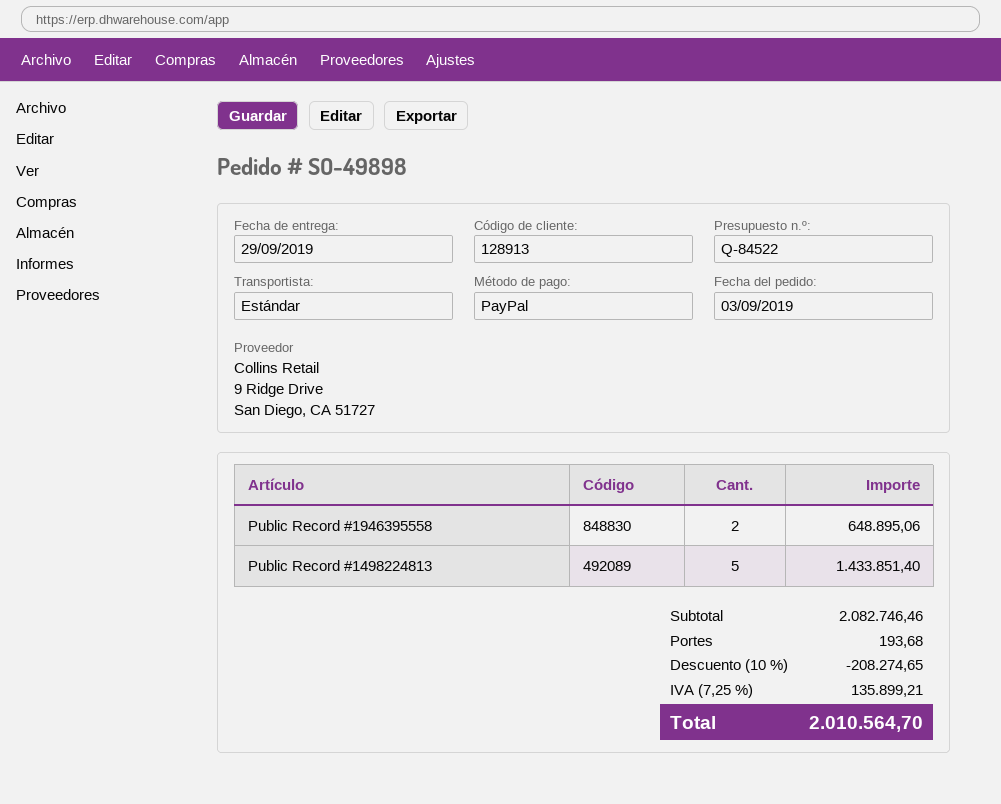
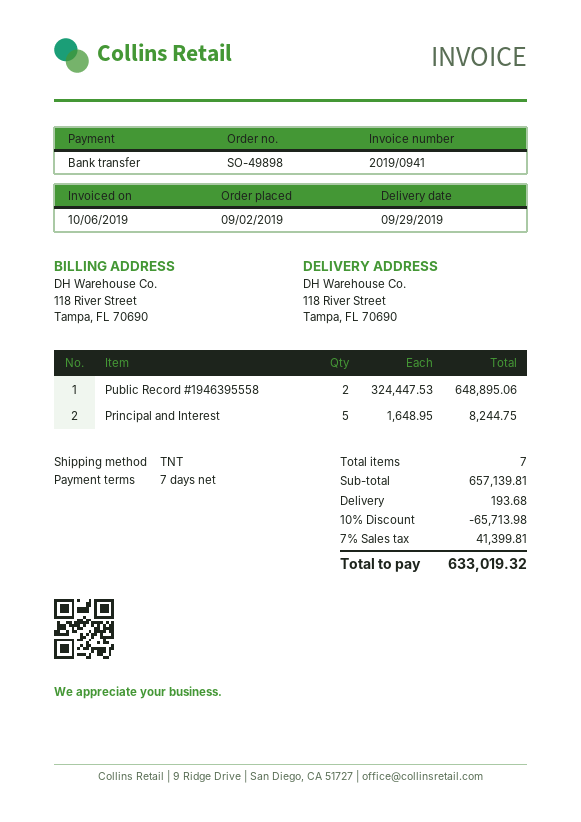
order date: 2019-09-03 -> 2019-09-02
payment method: PayPal -> bank transfer
shipping method: standard -> TNT
Public Record #1498224813: 5 for 1433851.40 -> none
Principal and Interest: none -> 5 for 8244.75
subtotal: 2082746.46 -> 657139.81
discount: 10% = 208274.65 -> 10% = 65713.98
tax: 7.25% = 135899.21 -> 7% = 41399.81
total: 2010564.70 -> 633019.32

